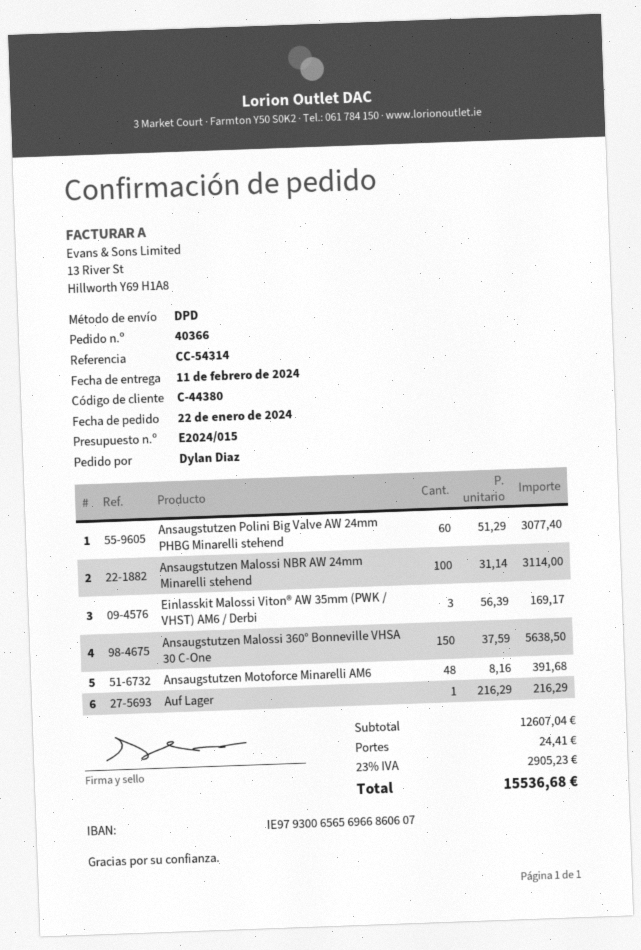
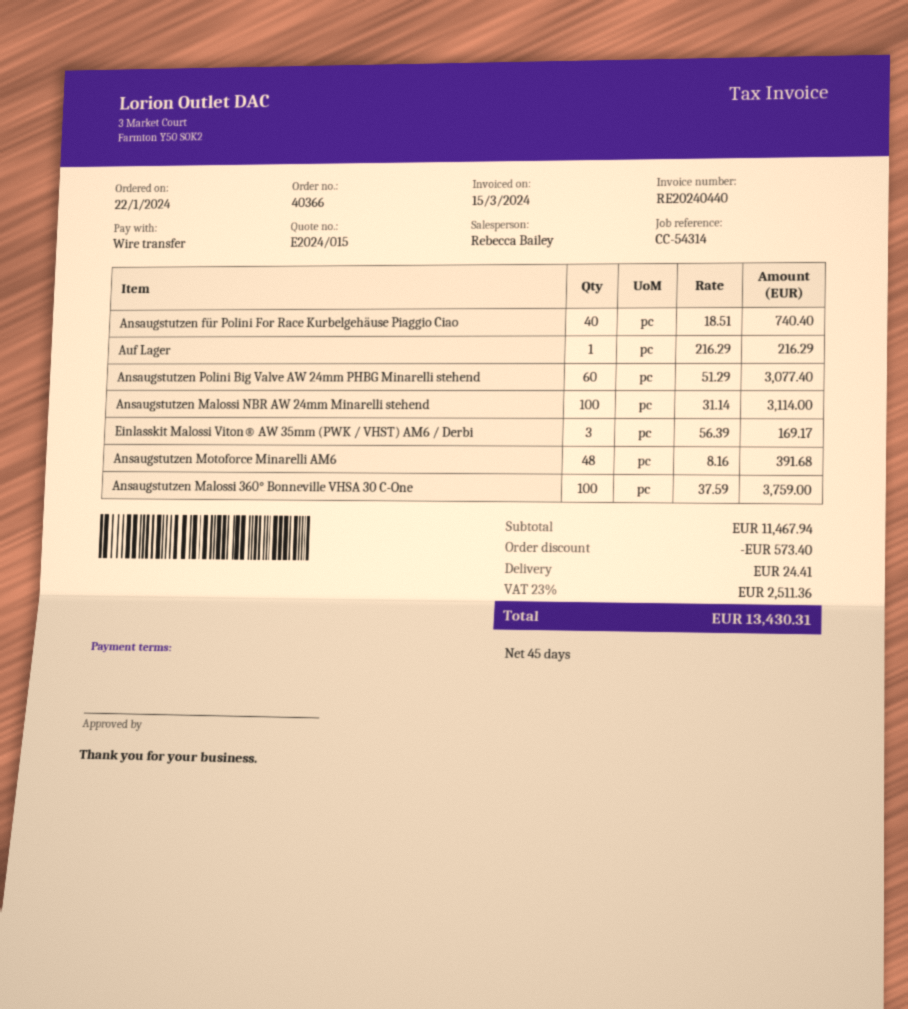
Ansaugstutzen Malossi 360° Bonneville VHSA 30 C-One: 150 x 37.59 = 5638.50 -> 100 x 37.59 = 3759.00
Ansaugstutzen für Polini For Race Kurbelgehäuse Piaggio Ciao: none -> 40 x 18.51 = 740.40
subtotal: 12607.04 -> 11467.94
discount: none -> 573.40
tax: 23% = 2905.23 -> 23% = 2511.36
total: 15536.68 -> 13430.31

